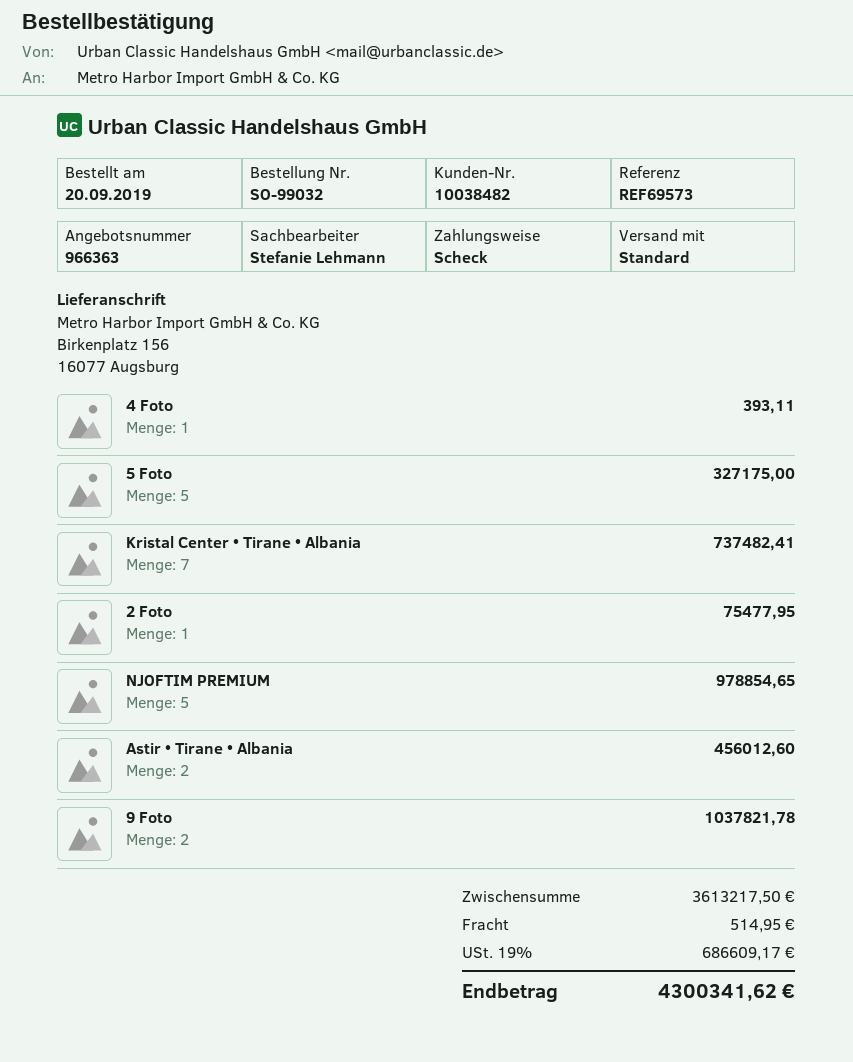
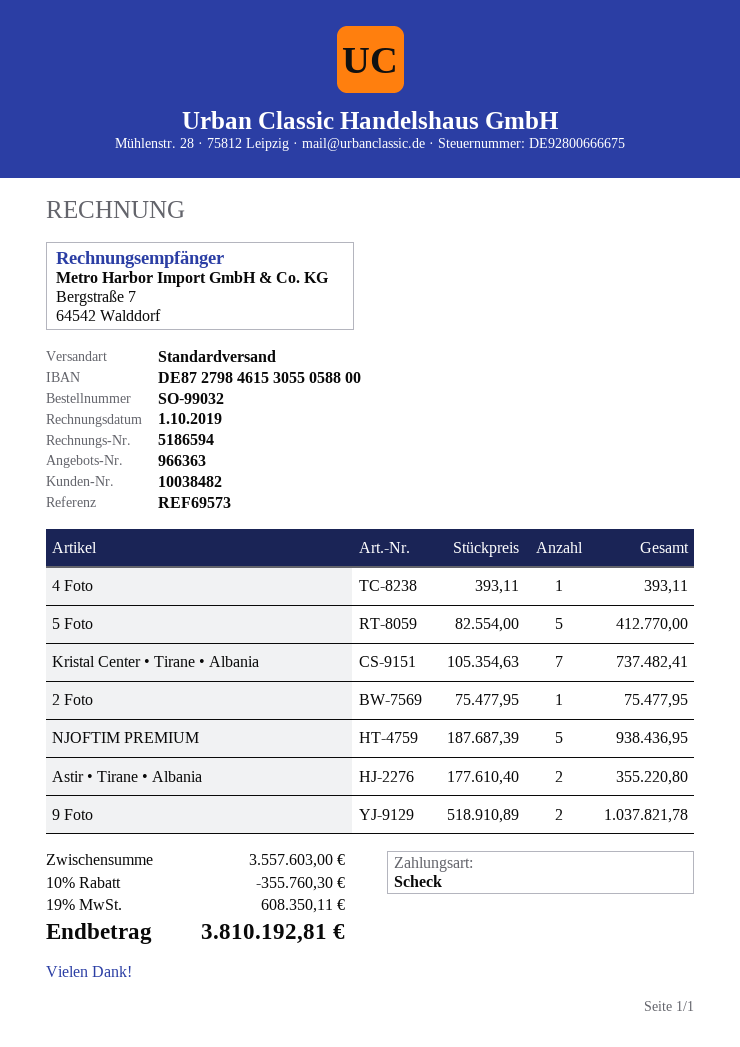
5 Foto: 5 for 327175.00 -> 5 for 412770.00
NJOFTIM PREMIUM: 5 for 978854.65 -> 5 for 938436.95
Astir • Tirane • Albania: 2 for 456012.60 -> 2 for 355220.80
subtotal: 3613217.50 -> 3557603.00
discount: none -> 10% = 355760.30
shipping: 514.95 -> none
tax: 19% = 686609.17 -> 19% = 608350.11
total: 4300341.62 -> 3810192.81

